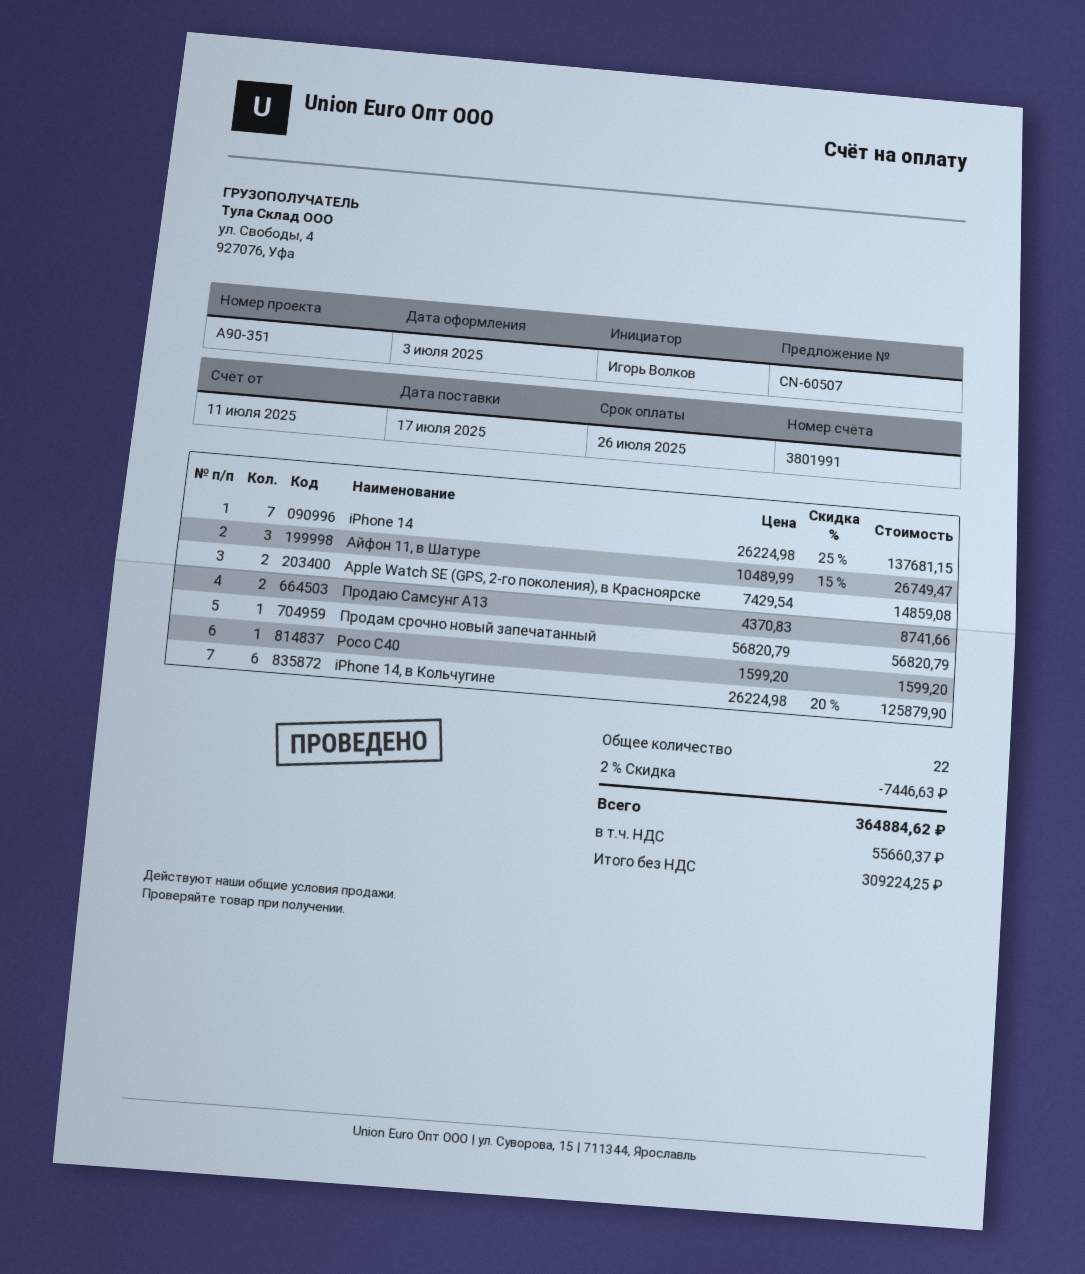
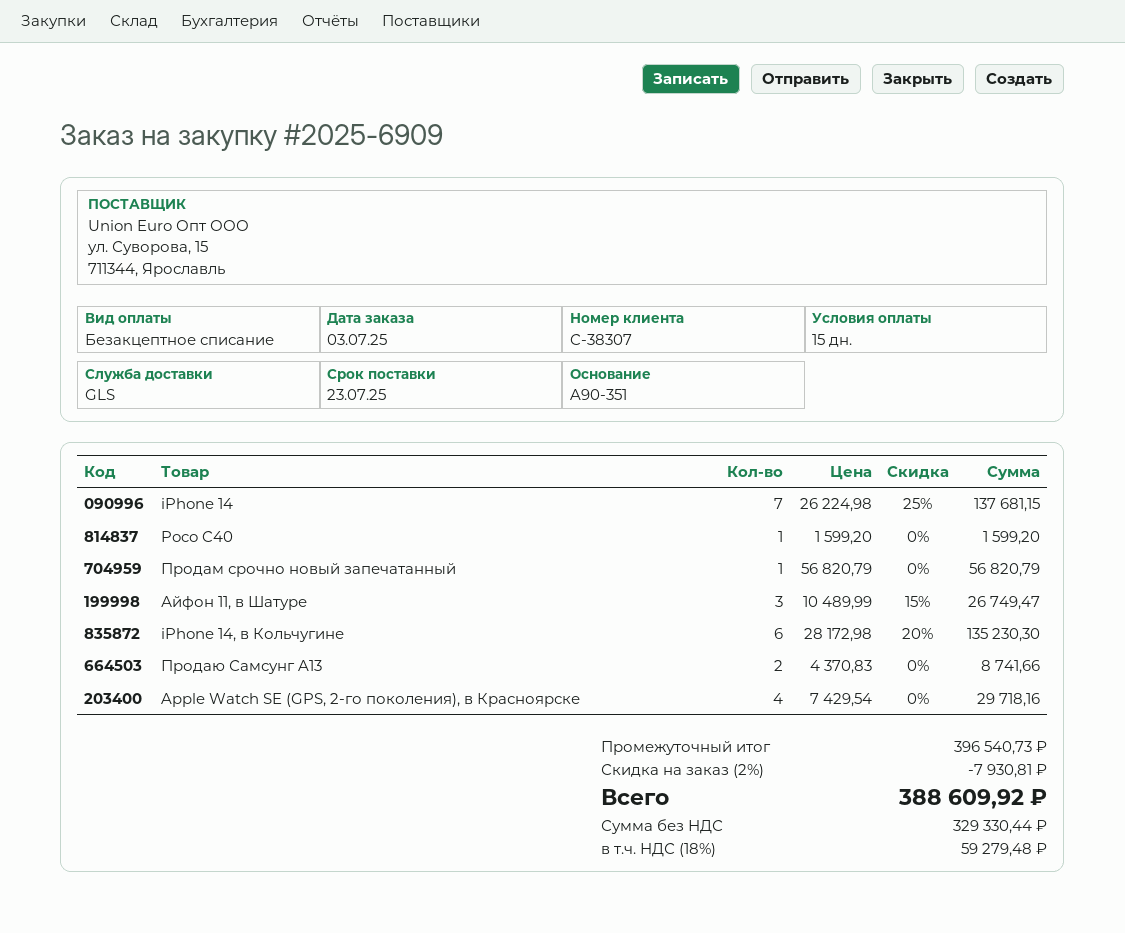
delivery date: 2025-07-17 -> 2025-07-23
Apple Watch SE (GPS, 2-го поколения), в Красноярске: 2 x 7429.54 = 14859.08 -> 4 x 7429.54 = 29718.16
iPhone 14, в Кольчугине: 6 x 26224.98 - 20% = 125879.90 -> 6 x 28172.98 - 20% = 135230.30
discount: 2% = 7446.63 -> 2% = 7930.81
net: 309224.25 -> 329330.44
tax: 55660.37 -> 59279.48
total: 364884.62 -> 388609.92

